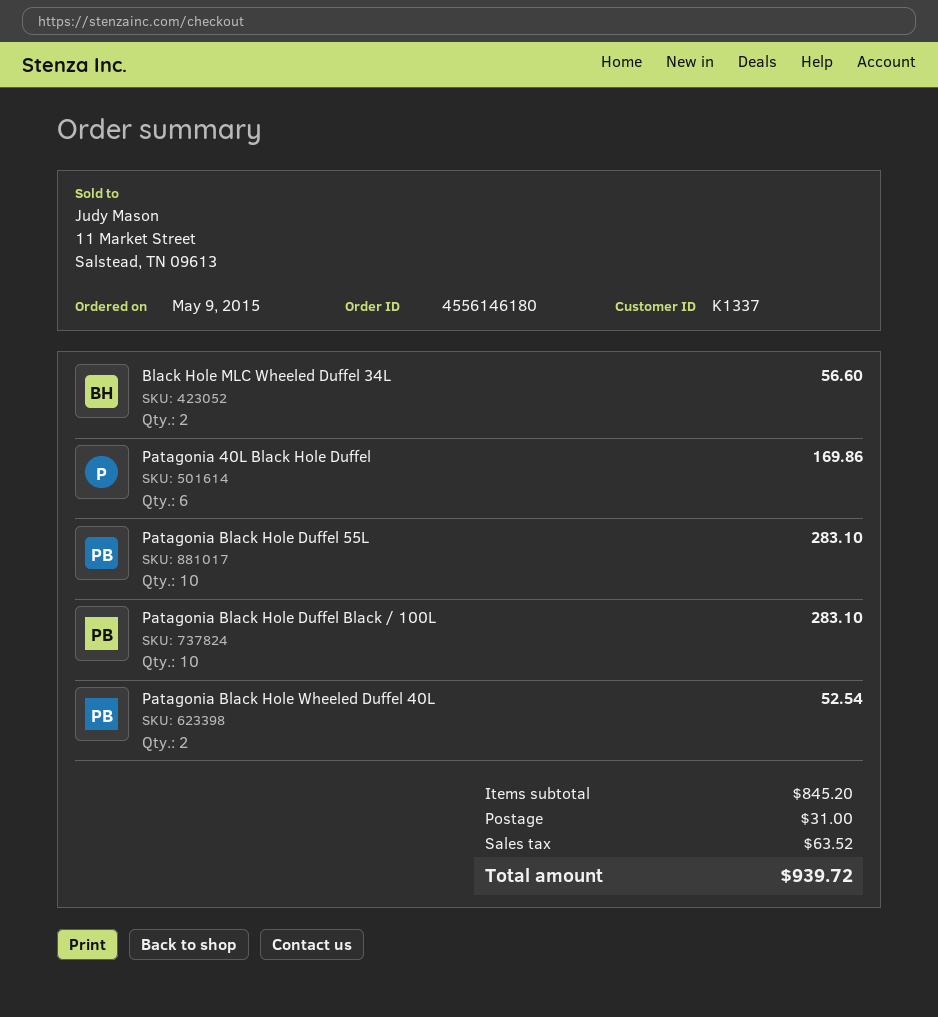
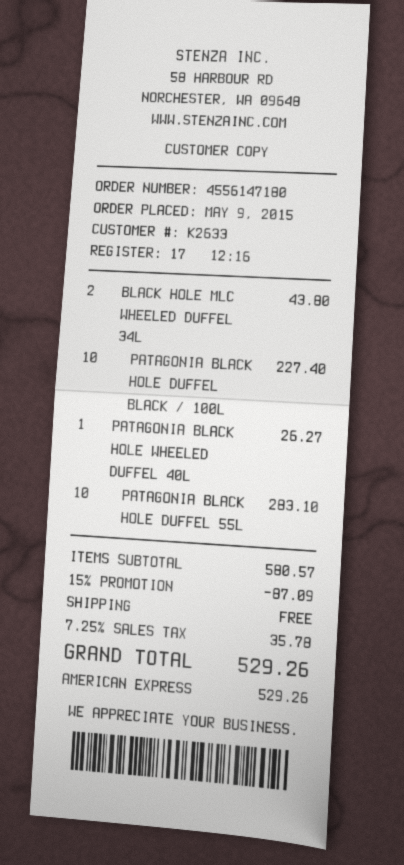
order number: 4556146180 -> 4556147180
customer number: K1337 -> K2633
Black Hole MLC Wheeled Duffel 34L: 2 for 56.60 -> 2 for 43.80
Patagonia 40L Black Hole Duffel: 6 for 169.86 -> none
Patagonia Black Hole Duffel Black / 100L: 10 for 283.10 -> 10 for 227.40
Patagonia Black Hole Wheeled Duffel 40L: 2 for 52.54 -> 1 for 26.27
subtotal: 845.20 -> 580.57
discount: none -> 15% = 87.09
shipping: 31.00 -> 0.00
tax: 63.52 -> 35.78
total: 939.72 -> 529.26

